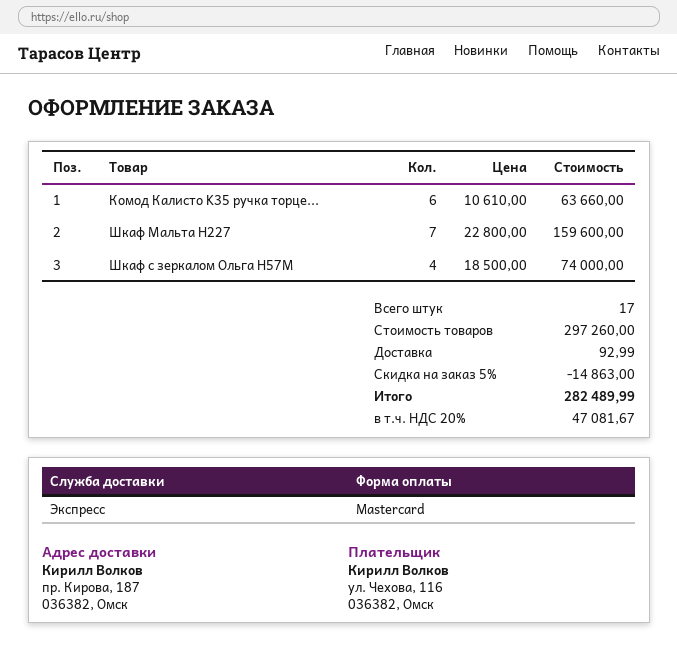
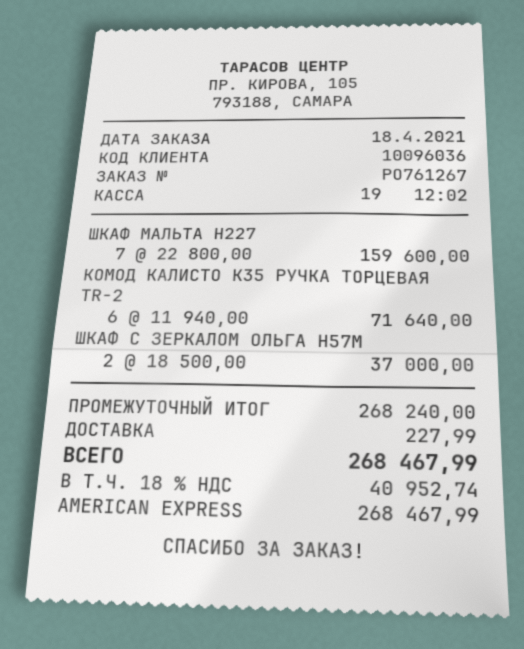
payment method: Mastercard -> American Express
Комод Калисто K35 ручка торце...: 6 x 10610.00 = 63660.00 -> 6 x 11940.00 = 71640.00
Шкаф с зеркалом Ольга H57М: 4 x 18500.00 = 74000.00 -> 2 x 18500.00 = 37000.00
subtotal: 297260.00 -> 268240.00
discount: 5% = 14863.00 -> none
shipping: 92.99 -> 227.99
tax: 20% = 47081.67 -> 18% = 40952.74
total: 282489.99 -> 268467.99

